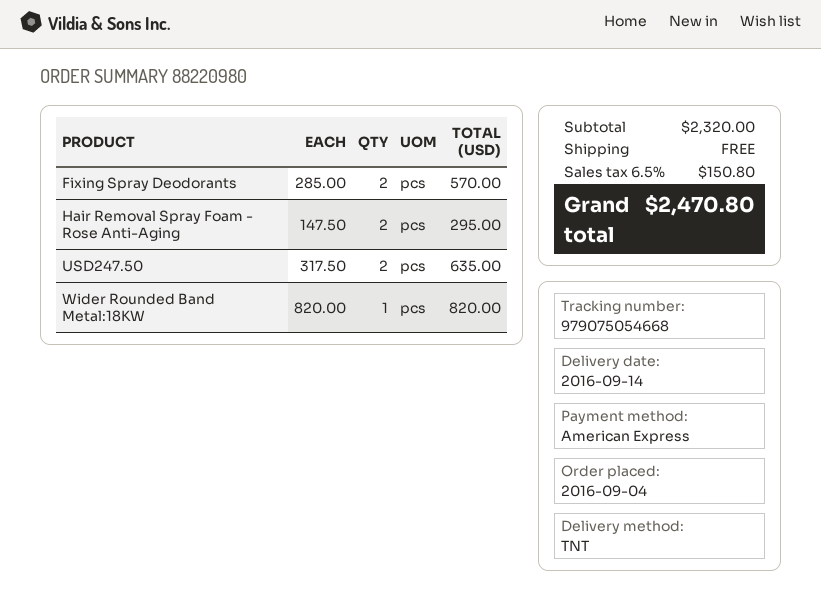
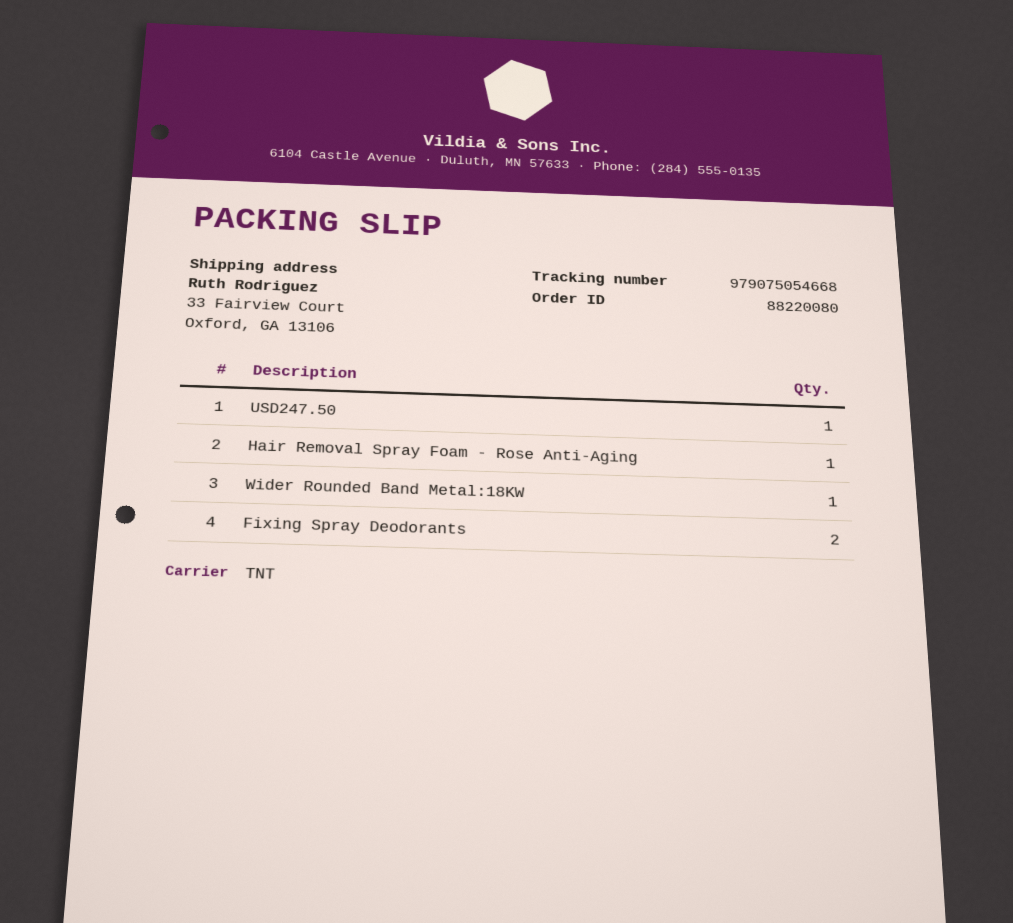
order number: 88220980 -> 88220080
Hair Removal Spray Foam - Rose Anti-Aging: 2 -> 1
USD247.50: 2 -> 1

